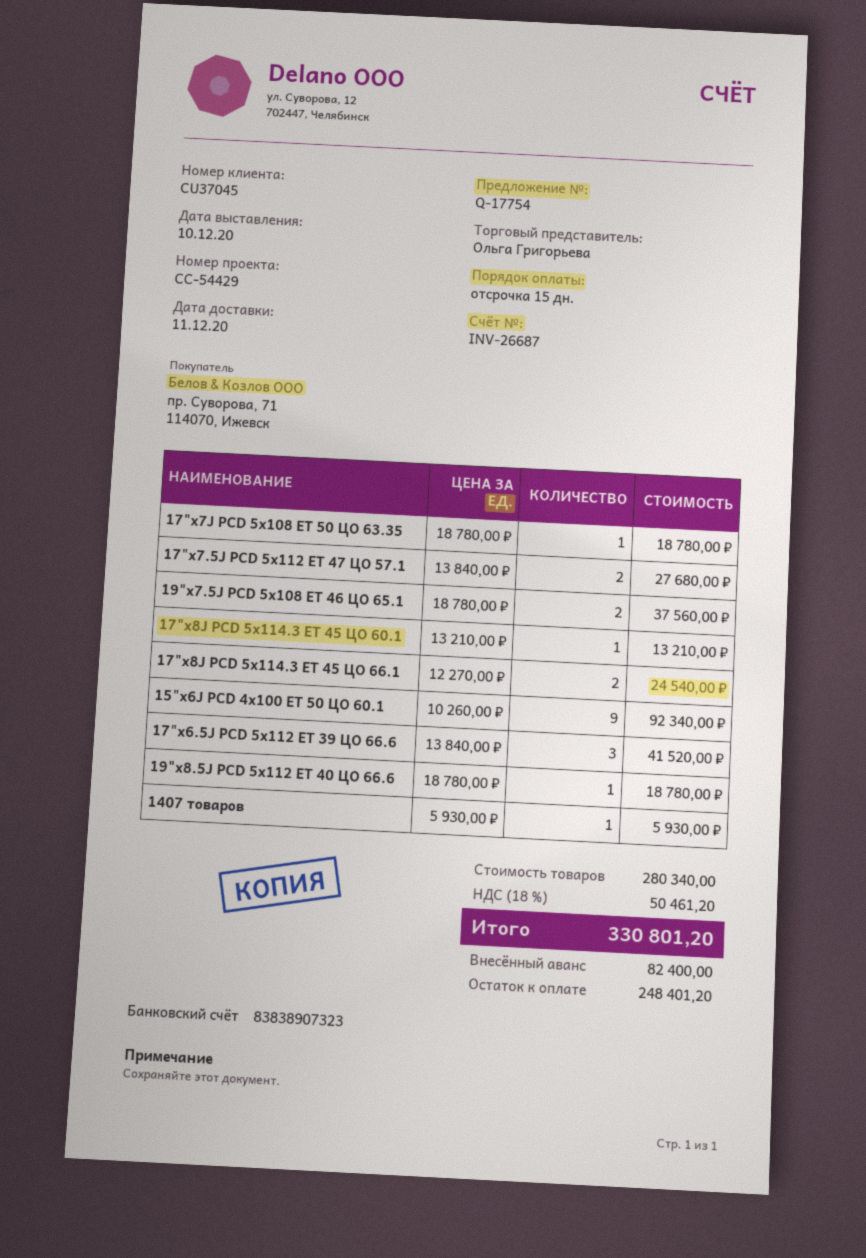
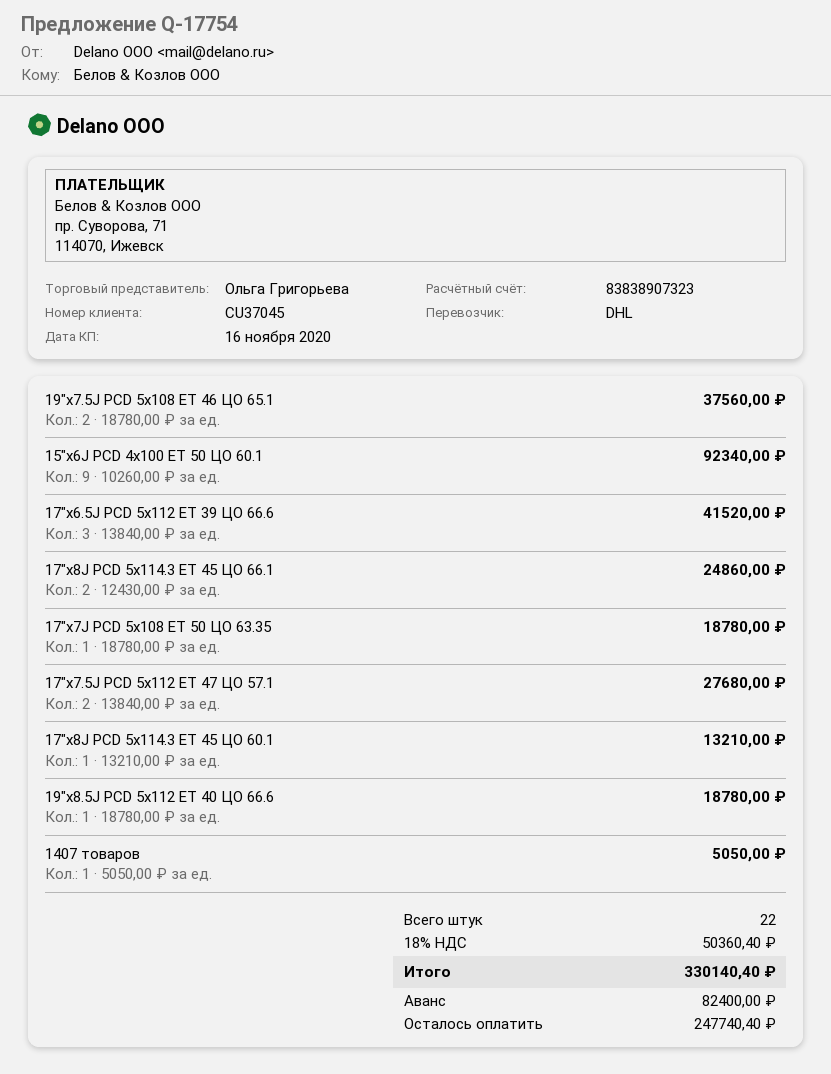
17"x8J PCD 5x114.3 ЕТ 45 ЦО 66.1: 2 x 12270.00 = 24540.00 -> 2 x 12430.00 = 24860.00
1407 товаров: 1 x 5930.00 = 5930.00 -> 1 x 5050.00 = 5050.00
tax: 18% = 50461.20 -> 18% = 50360.40
total: 330801.20 -> 330140.40
balance: 248401.20 -> 247740.40

